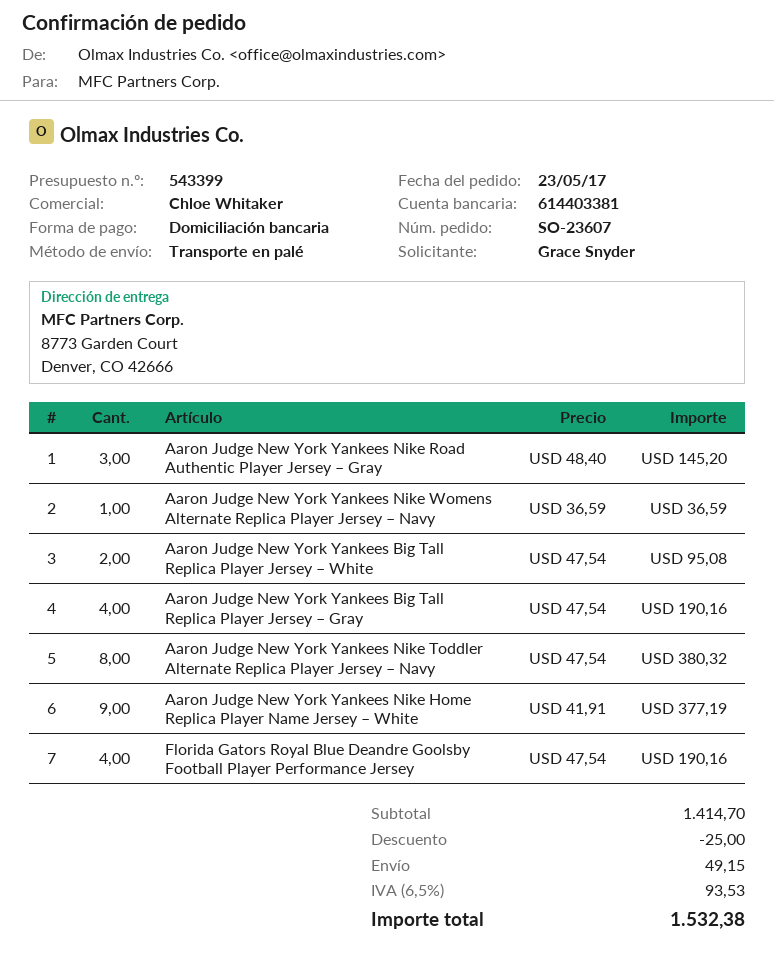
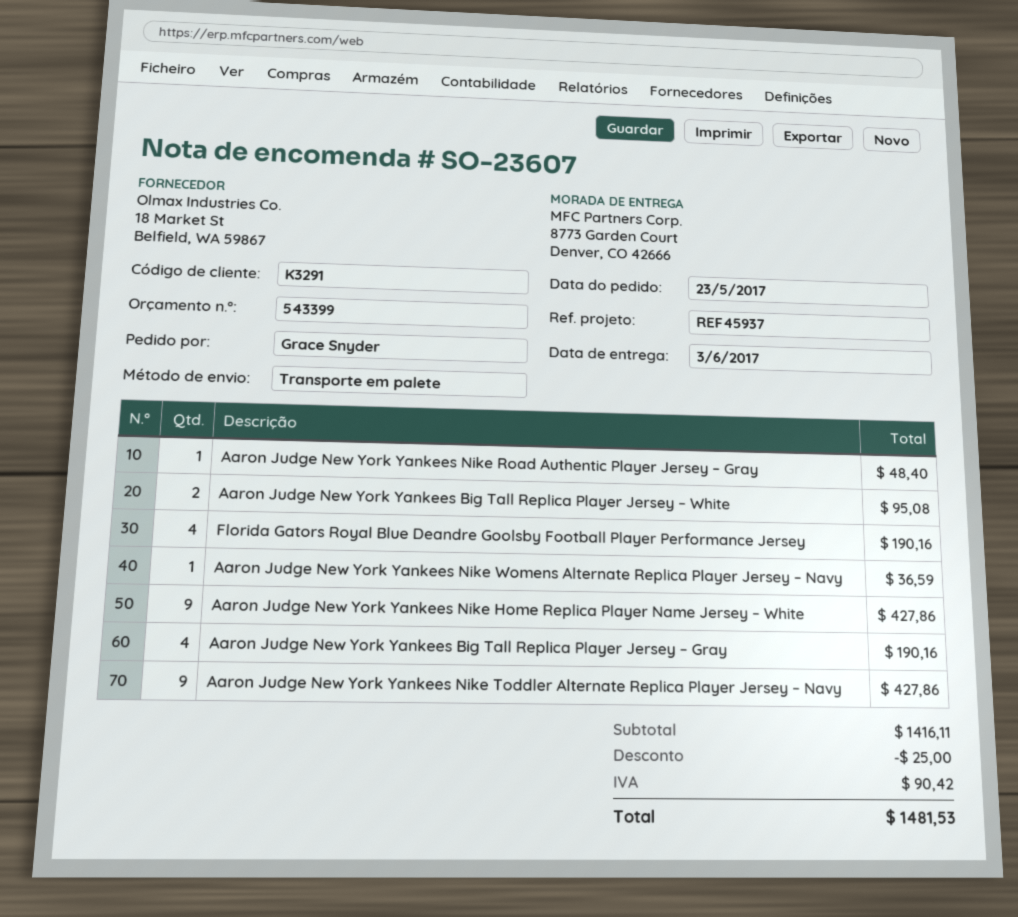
Aaron Judge New York Yankees Nike Road Authentic Player Jersey – Gray: 3 for 145.20 -> 1 for 48.40
Aaron Judge New York Yankees Nike Toddler Alternate Replica Player Jersey – Navy: 8 for 380.32 -> 9 for 427.86
Aaron Judge New York Yankees Nike Home Replica Player Name Jersey – White: 9 for 377.19 -> 9 for 427.86
subtotal: 1414.70 -> 1416.11
shipping: 49.15 -> none
tax: 93.53 -> 90.42
total: 1532.38 -> 1481.53

